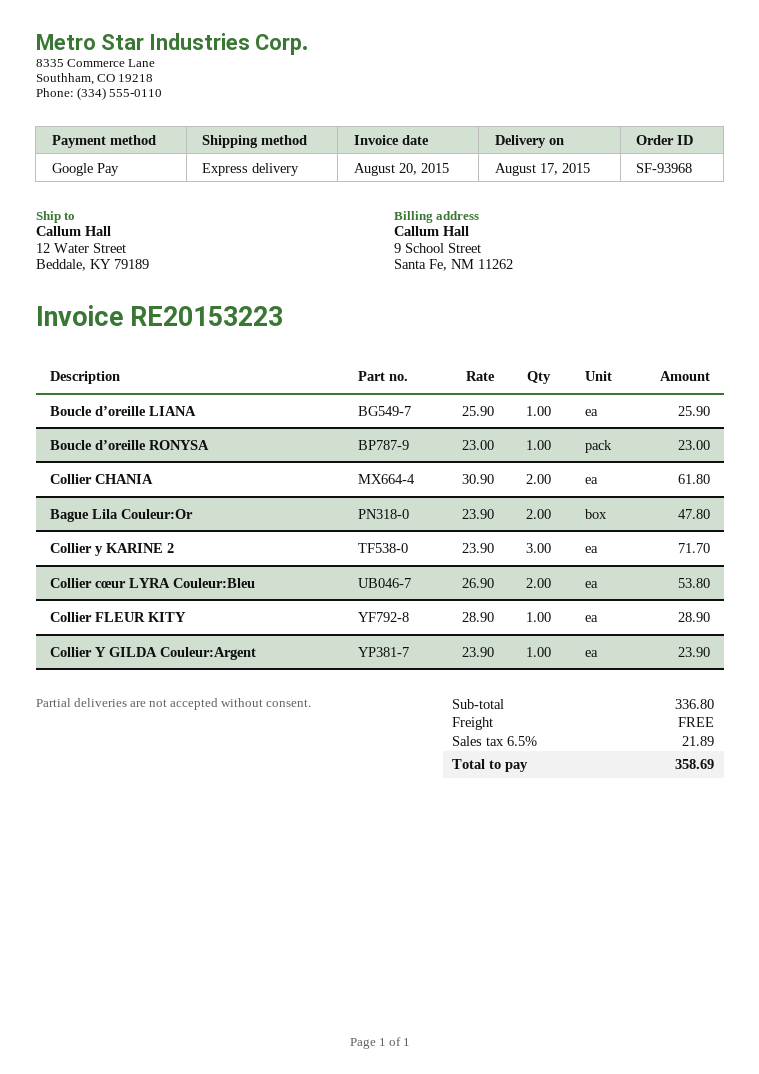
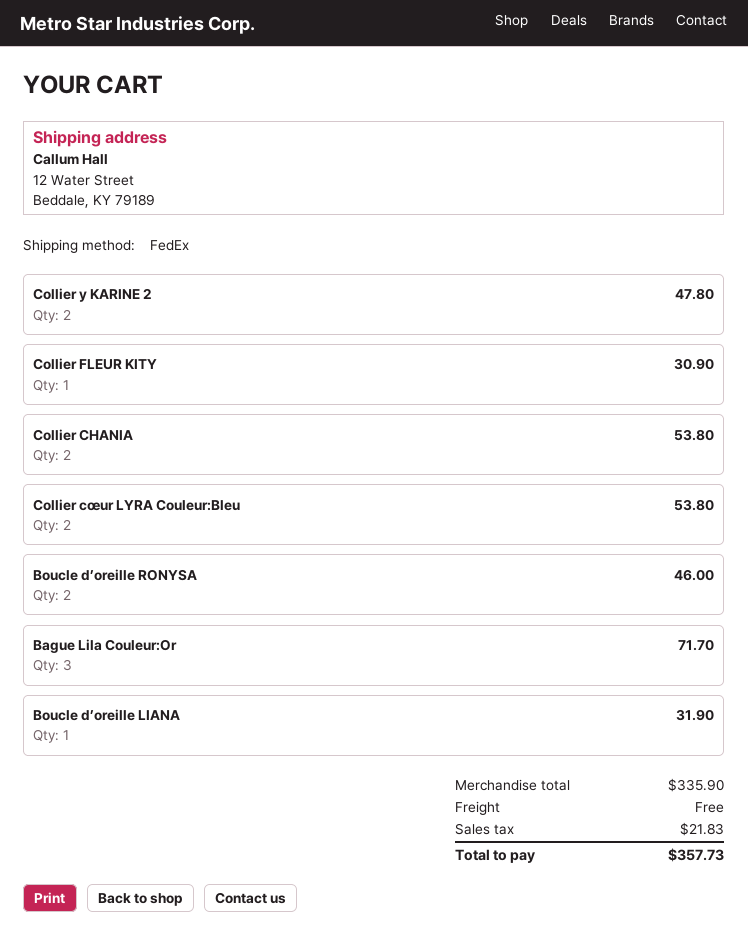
shipping method: express -> FedEx
Boucle d’oreille LIANA: 1 for 25.90 -> 1 for 31.90
Boucle d’oreille RONYSA: 1 for 23.00 -> 2 for 46.00
Collier CHANIA: 2 for 61.80 -> 2 for 53.80
Bague Lila Couleur:Or: 2 for 47.80 -> 3 for 71.70
Collier y KARINE 2: 3 for 71.70 -> 2 for 47.80
Collier FLEUR KITY: 1 for 28.90 -> 1 for 30.90
Collier Y GILDA Couleur:Argent: 1 for 23.90 -> none
subtotal: 336.80 -> 335.90
tax: 21.89 -> 21.83
total: 358.69 -> 357.73

